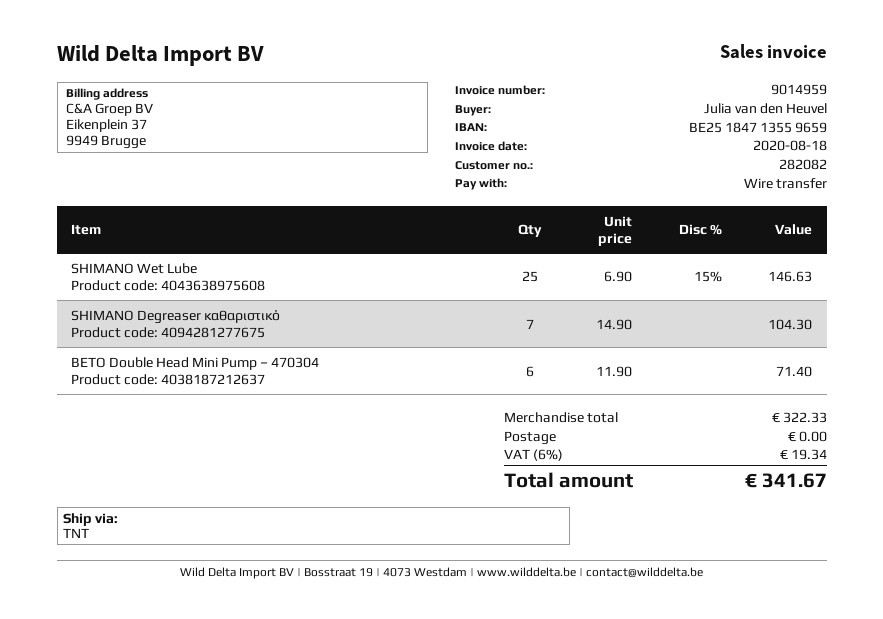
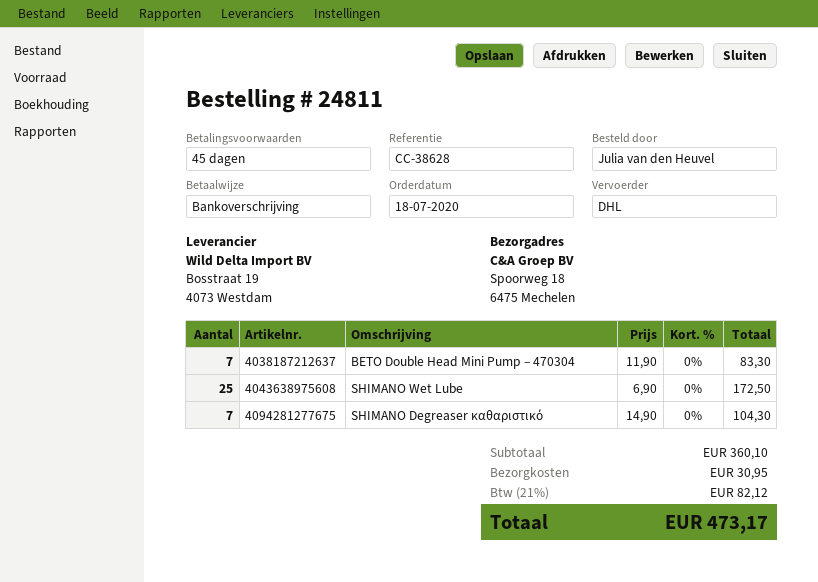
shipping method: TNT -> DHL
SHIMANO Wet Lube: 25 x 6.90 - 15% = 146.63 -> 25 x 6.90 = 172.50
BETO Double Head Mini Pump – 470304: 6 x 11.90 = 71.40 -> 7 x 11.90 = 83.30
subtotal: 322.33 -> 360.10
shipping: 0.00 -> 30.95
tax: 6% = 19.34 -> 21% = 82.12
total: 341.67 -> 473.17

